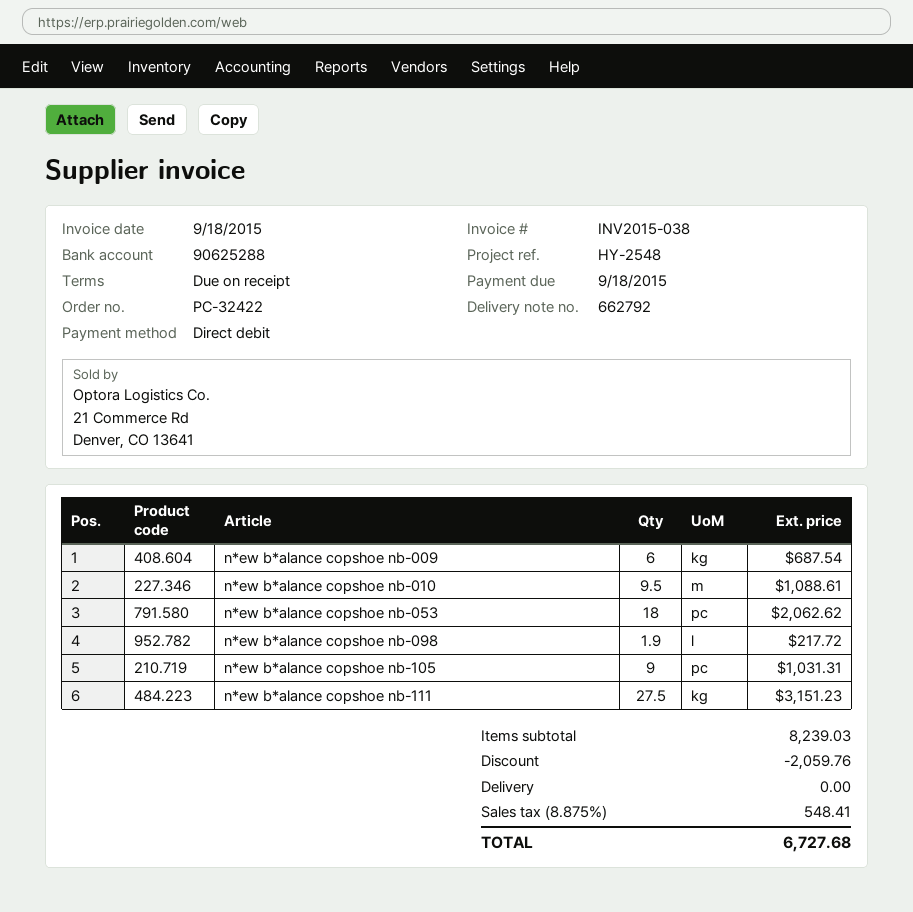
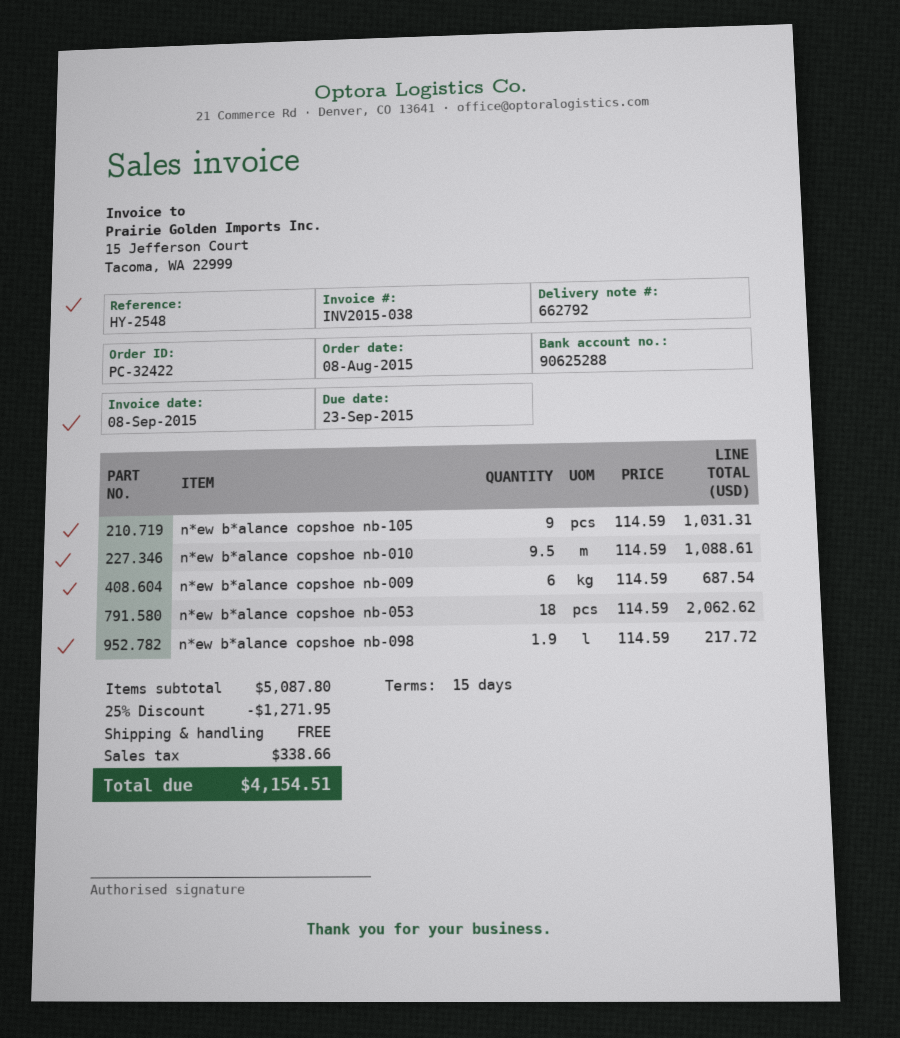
invoice date: 2015-09-18 -> 2015-09-08
payment terms: on receipt -> 15 days
due date: 2015-09-18 -> 2015-09-23
n*ew b*alance copshoe nb-111: 27.5 for 3151.23 -> none
subtotal: 8239.03 -> 5087.80
discount: 2059.76 -> 1271.95
tax: 548.41 -> 338.66
total: 6727.68 -> 4154.51

